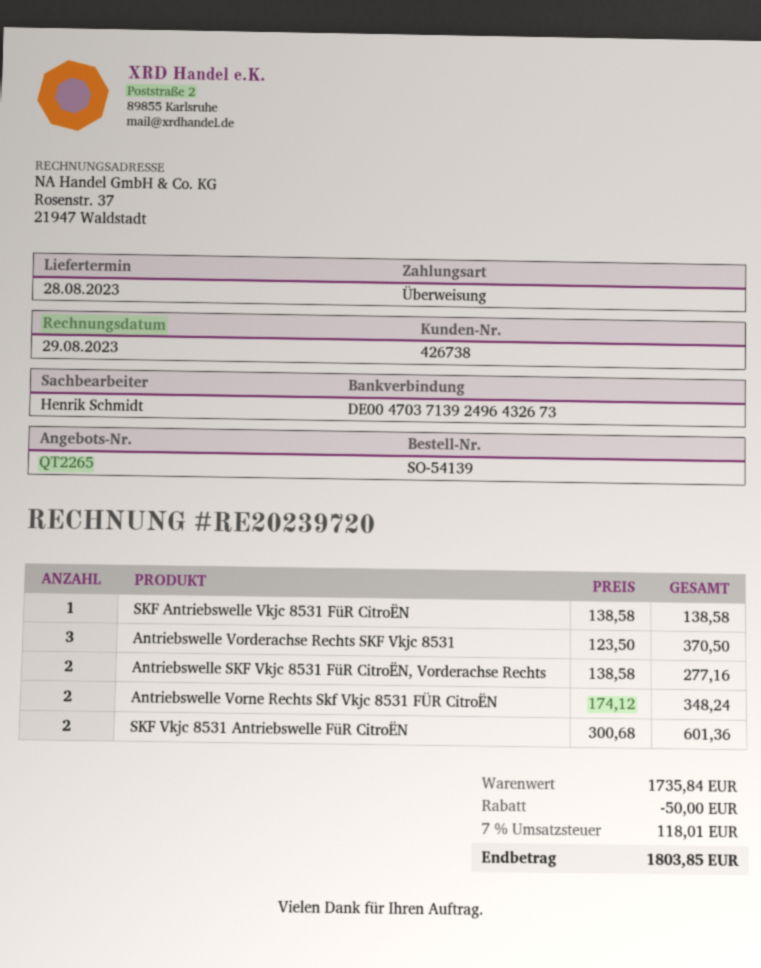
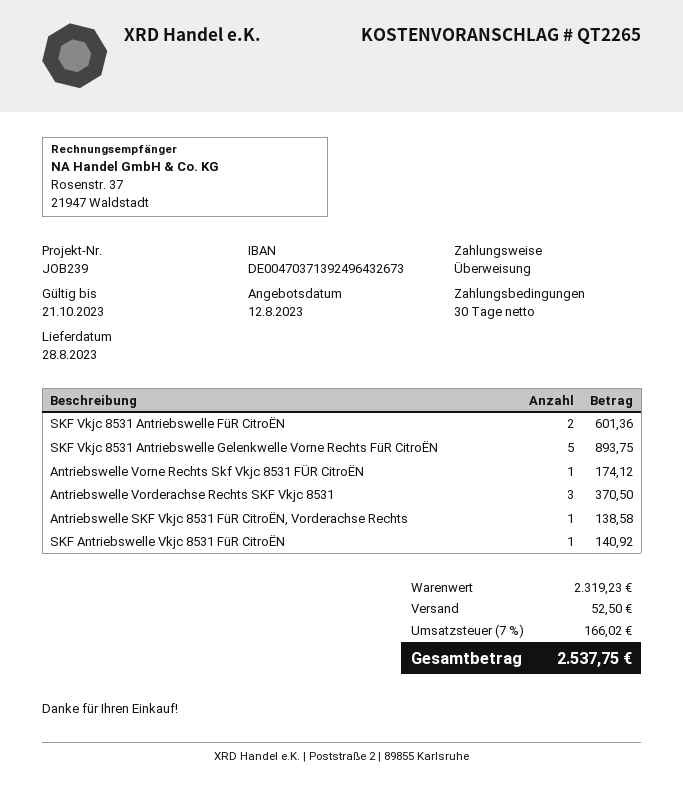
SKF Antriebswelle Vkjc 8531 FüR CitroËN: 1 for 138.58 -> 1 for 140.92
Antriebswelle SKF Vkjc 8531 FüR CitroËN, Vorderachse Rechts: 2 for 277.16 -> 1 for 138.58
Antriebswelle Vorne Rechts Skf Vkjc 8531 FÜR CitroËN: 2 for 348.24 -> 1 for 174.12
SKF Vkjc 8531 Antriebswelle Gelenkwelle Vorne Rechts FüR CitroËN: none -> 5 for 893.75
subtotal: 1735.84 -> 2319.23
discount: 50.00 -> none
shipping: none -> 52.50
tax: 7% = 118.01 -> 7% = 166.02
total: 1803.85 -> 2537.75

